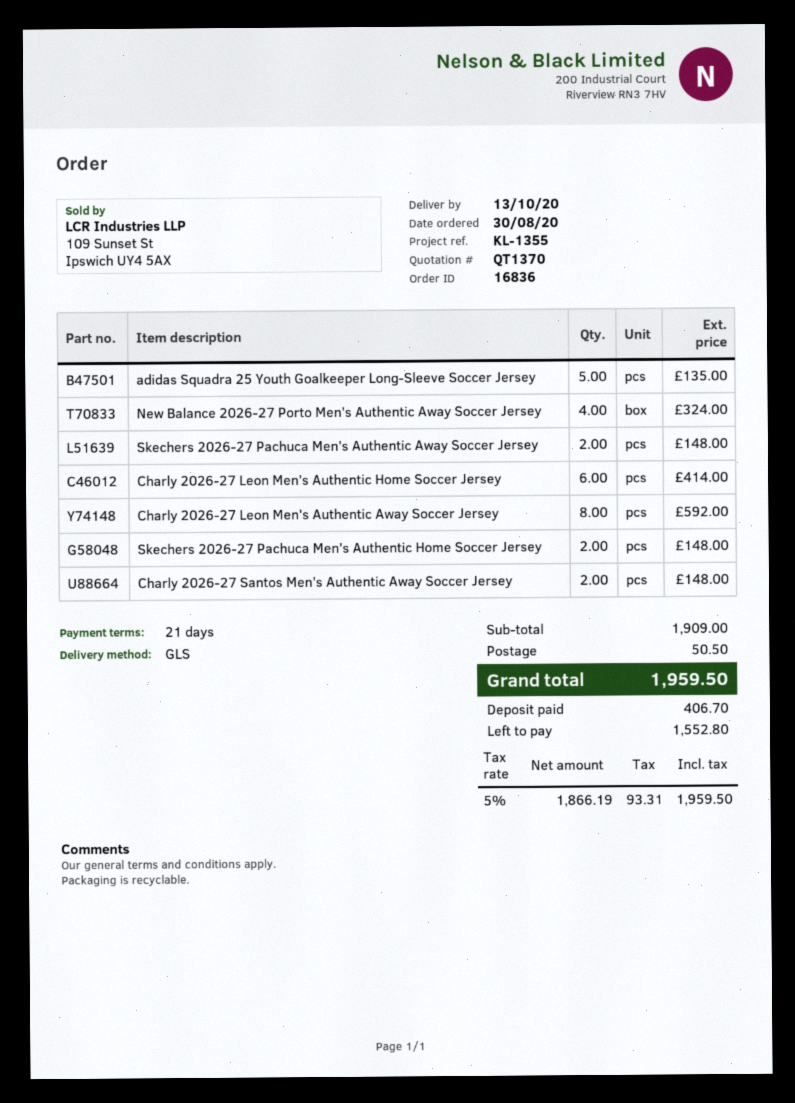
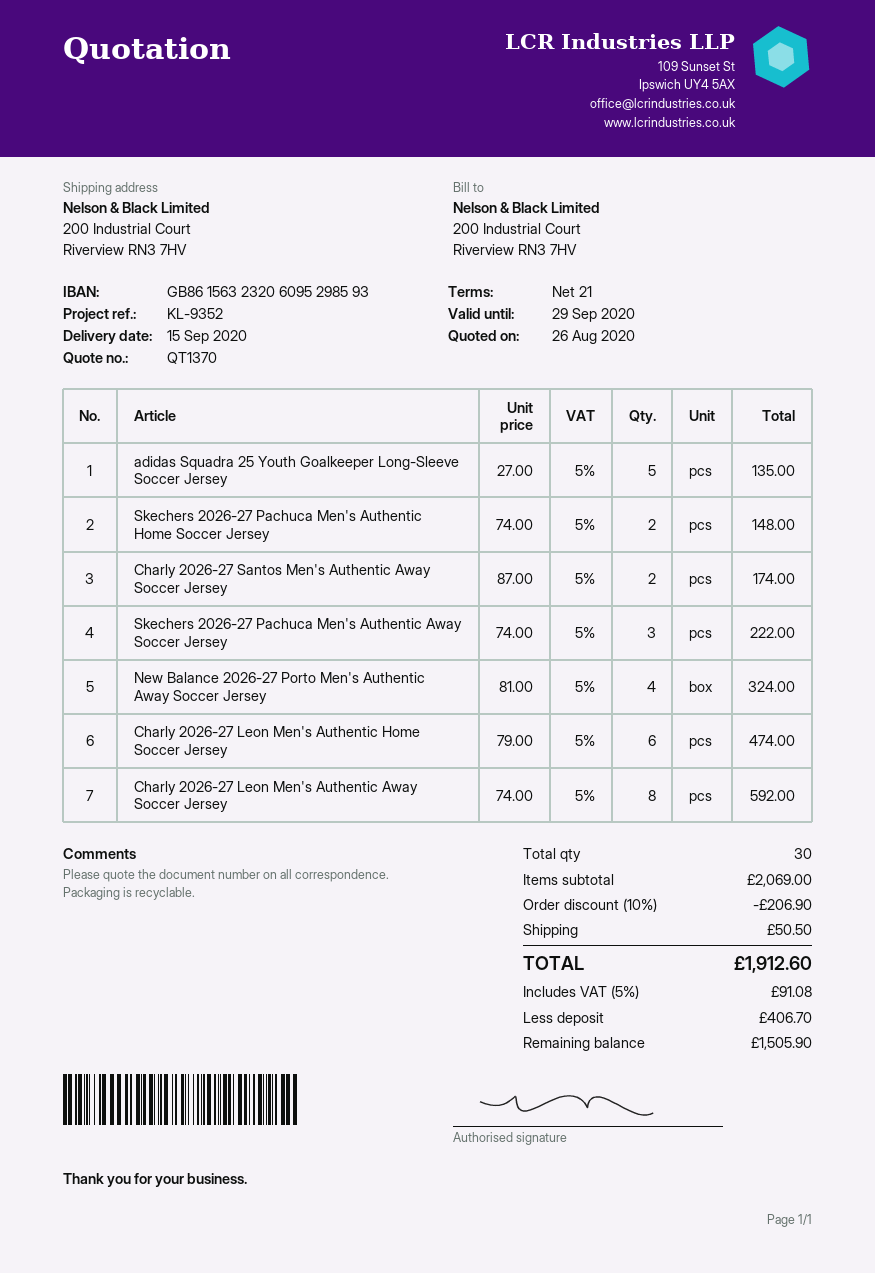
delivery date: 2020-10-13 -> 2020-09-15
reference: KL-1355 -> KL-9352
Skechers 2026-27 Pachuca Men's Authentic Away Soccer Jersey: 2 for 148.00 -> 3 for 222.00
Charly 2026-27 Leon Men's Authentic Home Soccer Jersey: 6 for 414.00 -> 6 for 474.00
Charly 2026-27 Santos Men's Authentic Away Soccer Jersey: 2 for 148.00 -> 2 for 174.00
subtotal: 1909.00 -> 2069.00
discount: none -> 10% = 206.90
tax: 5% = 93.31 -> 5% = 91.08
total: 1959.50 -> 1912.60
balance: 1552.80 -> 1505.90

